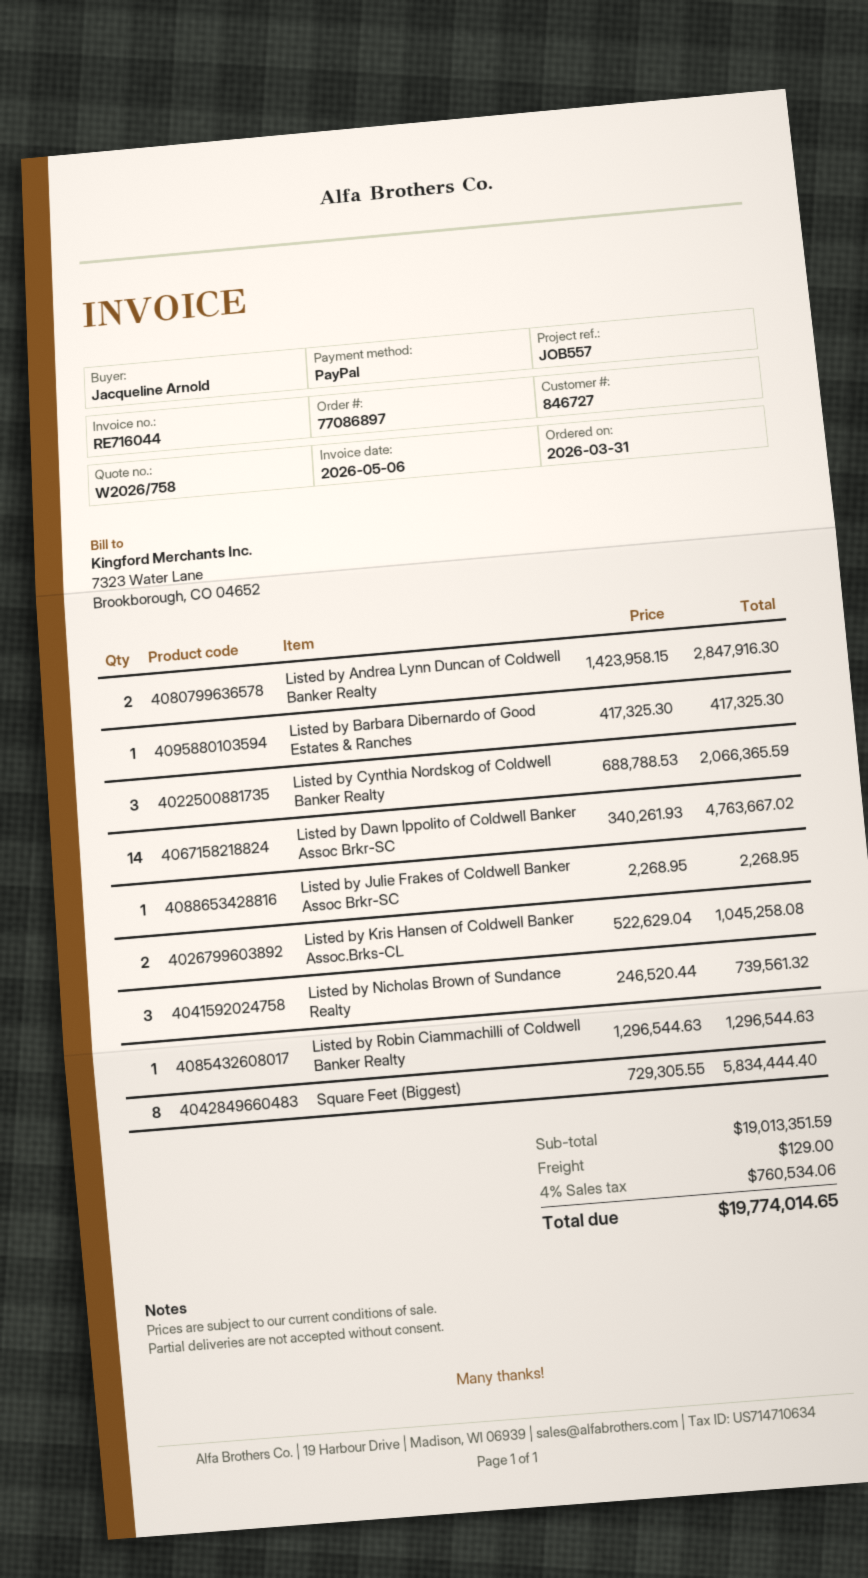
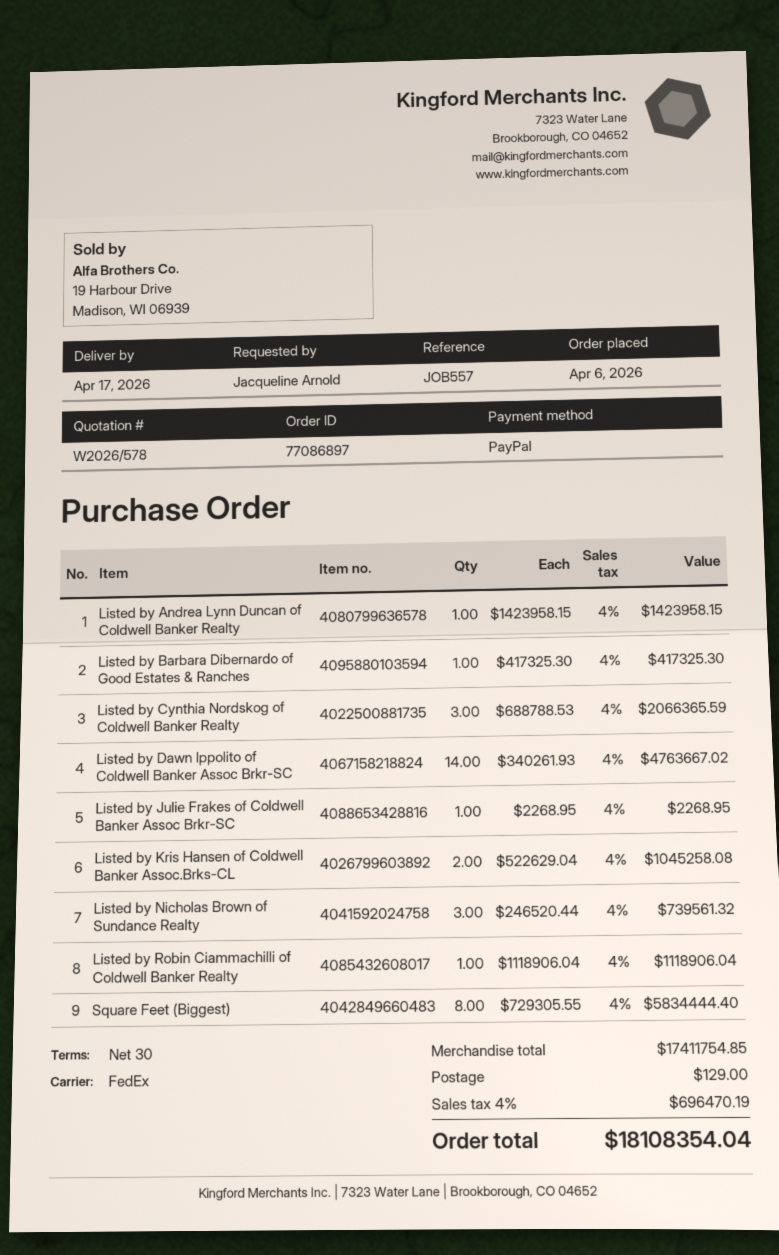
quote number: W2026/758 -> W2026/578
order date: 2026-03-31 -> 2026-04-06
Listed by Andrea Lynn Duncan of Coldwell Banker Realty: 2 x 1423958.15 = 2847916.30 -> 1 x 1423958.15 = 1423958.15
Listed by Robin Ciammachilli of Coldwell Banker Realty: 1 x 1296544.63 = 1296544.63 -> 1 x 1118906.04 = 1118906.04
subtotal: 19013351.59 -> 17411754.85
tax: 4% = 760534.06 -> 4% = 696470.19
total: 19774014.65 -> 18108354.04

